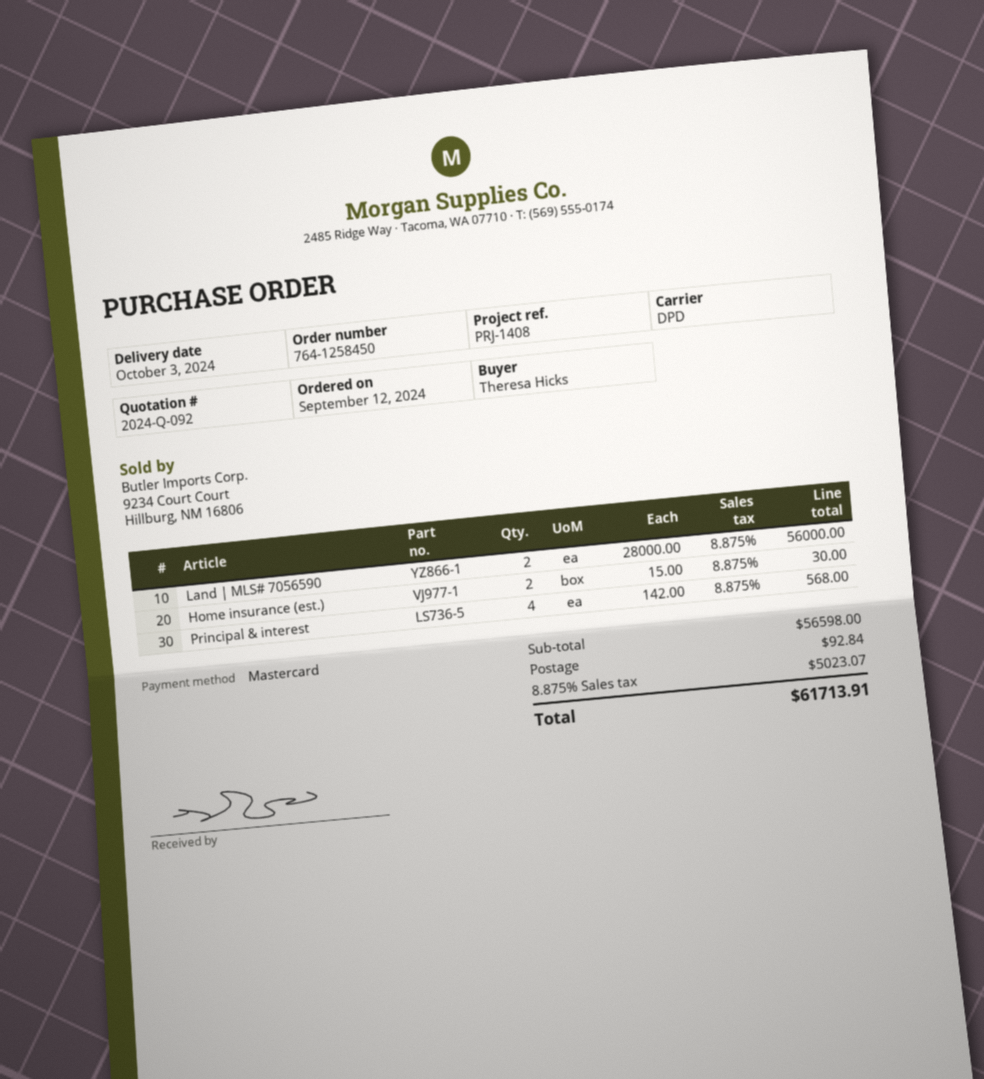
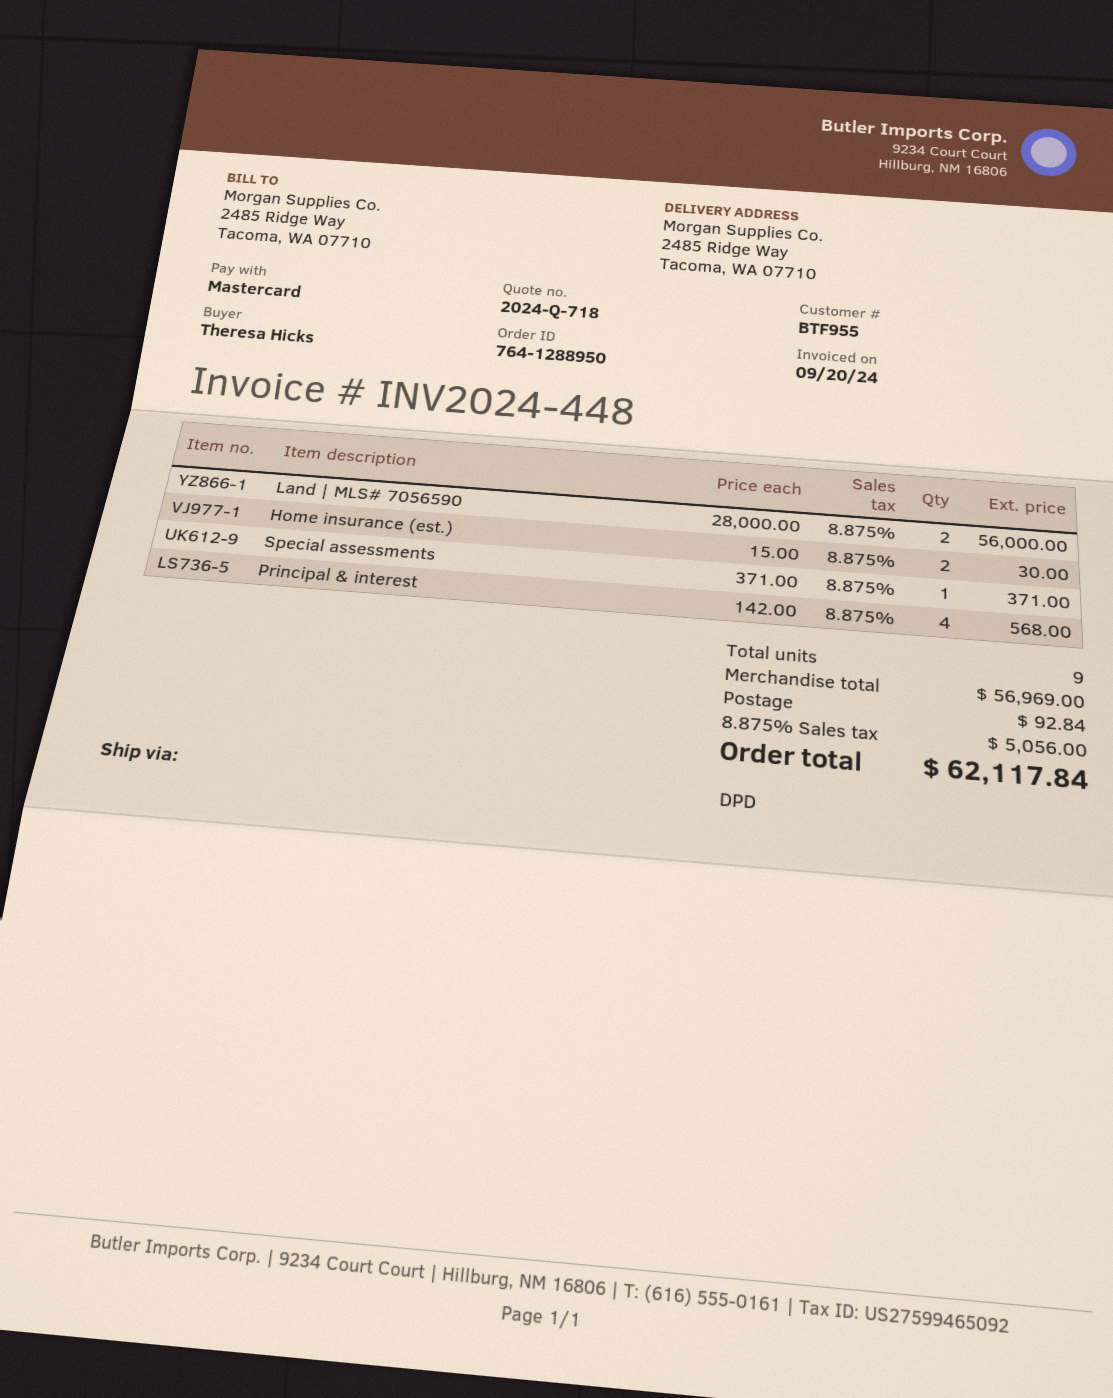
quote number: 2024-Q-092 -> 2024-Q-718
order number: 764-1258450 -> 764-1288950
Special assessments: none -> 1 x 371.00 = 371.00
subtotal: 56598.00 -> 56969.00
tax: 8.875% = 5023.07 -> 8.875% = 5056.00
total: 61713.91 -> 62117.84

